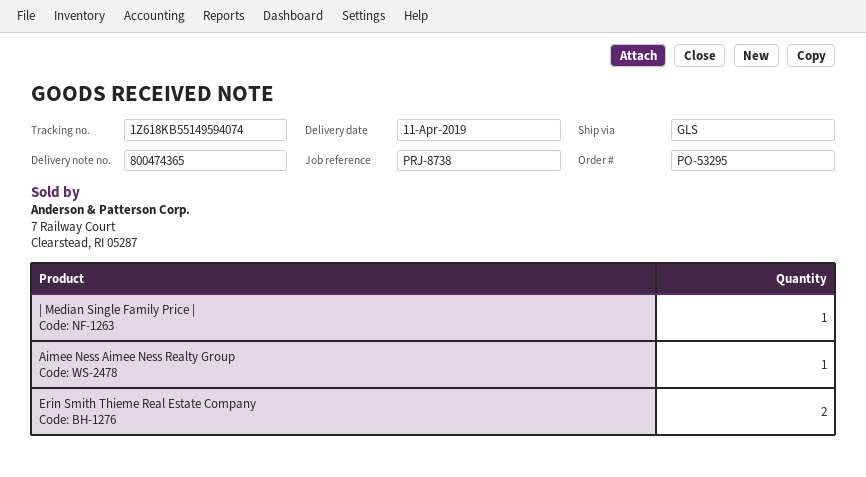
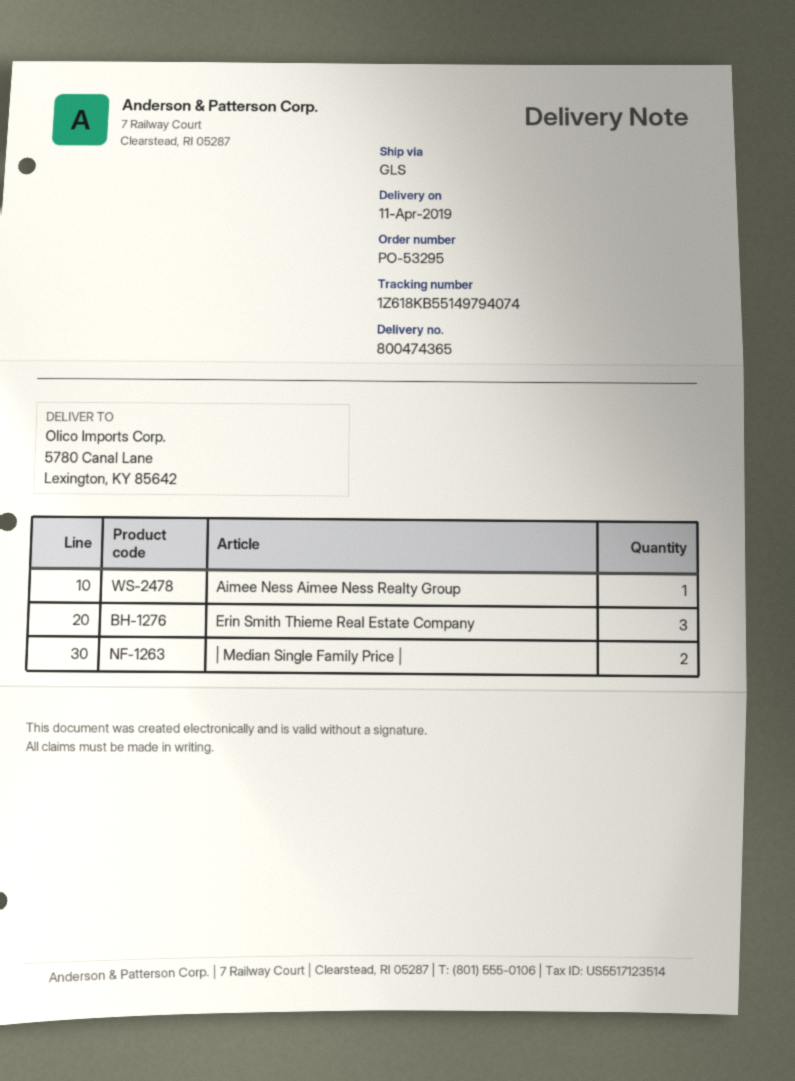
tracking number: 1Z618KB55149594074 -> 1Z618KB55149794074
| Median Single Family Price |: 1 -> 2
Erin Smith Thieme Real Estate Company: 2 -> 3

